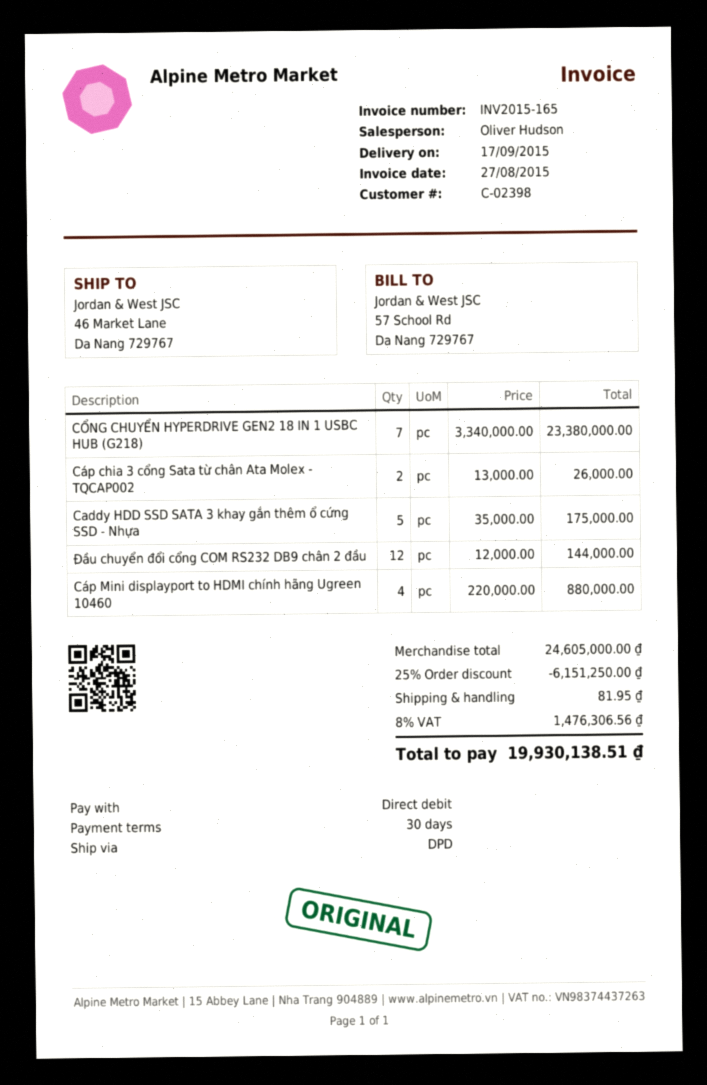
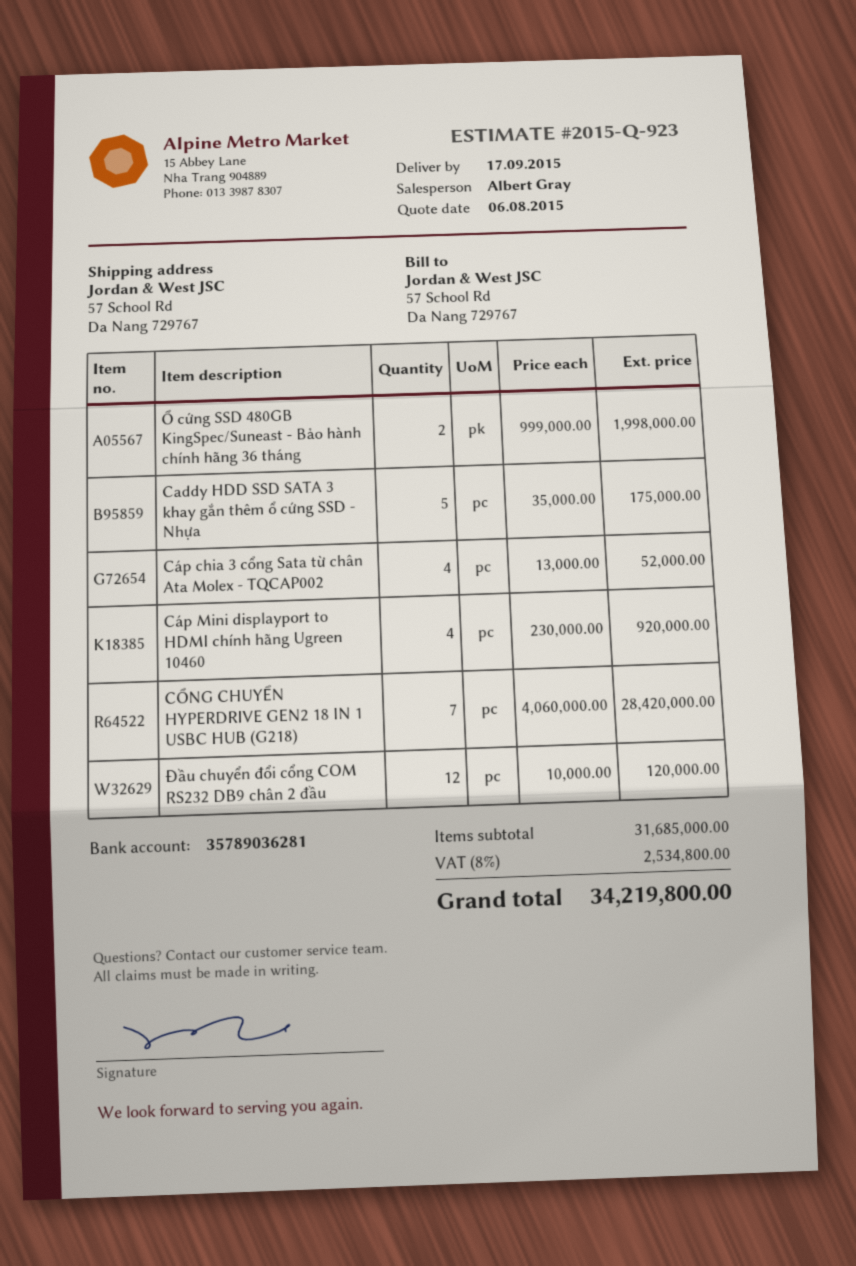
sales rep: Oliver Hudson -> Albert Gray
ship to: 46 Market Lane, Da Nang 729767 -> 57 School Rd, Da Nang 729767
CỔNG CHUYỂN HYPERDRIVE GEN2 18 IN 1 USBC HUB (G218): 7 x 3340000.00 = 23380000.00 -> 7 x 4060000.00 = 28420000.00
Cáp chia 3 cổng Sata từ chân Ata Molex - TQCAP002: 2 x 13000.00 = 26000.00 -> 4 x 13000.00 = 52000.00
Đầu chuyển đổi cổng COM RS232 DB9 chân 2 đầu: 12 x 12000.00 = 144000.00 -> 12 x 10000.00 = 120000.00
Cáp Mini displayport to HDMI chính hãng Ugreen 10460: 4 x 220000.00 = 880000.00 -> 4 x 230000.00 = 920000.00
Ổ cứng SSD 480GB KingSpec/Suneast - Bảo hành chính hãng 36 tháng: none -> 2 x 999000.00 = 1998000.00
subtotal: 24605000.00 -> 31685000.00
discount: 25% = 6151250.00 -> none
shipping: 81.95 -> none
tax: 8% = 1476306.56 -> 8% = 2534800.00
total: 19930138.51 -> 34219800.00

